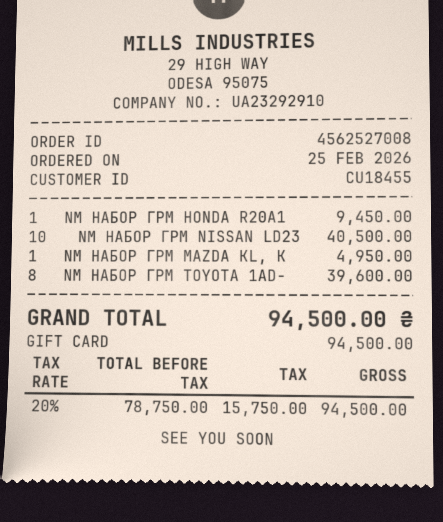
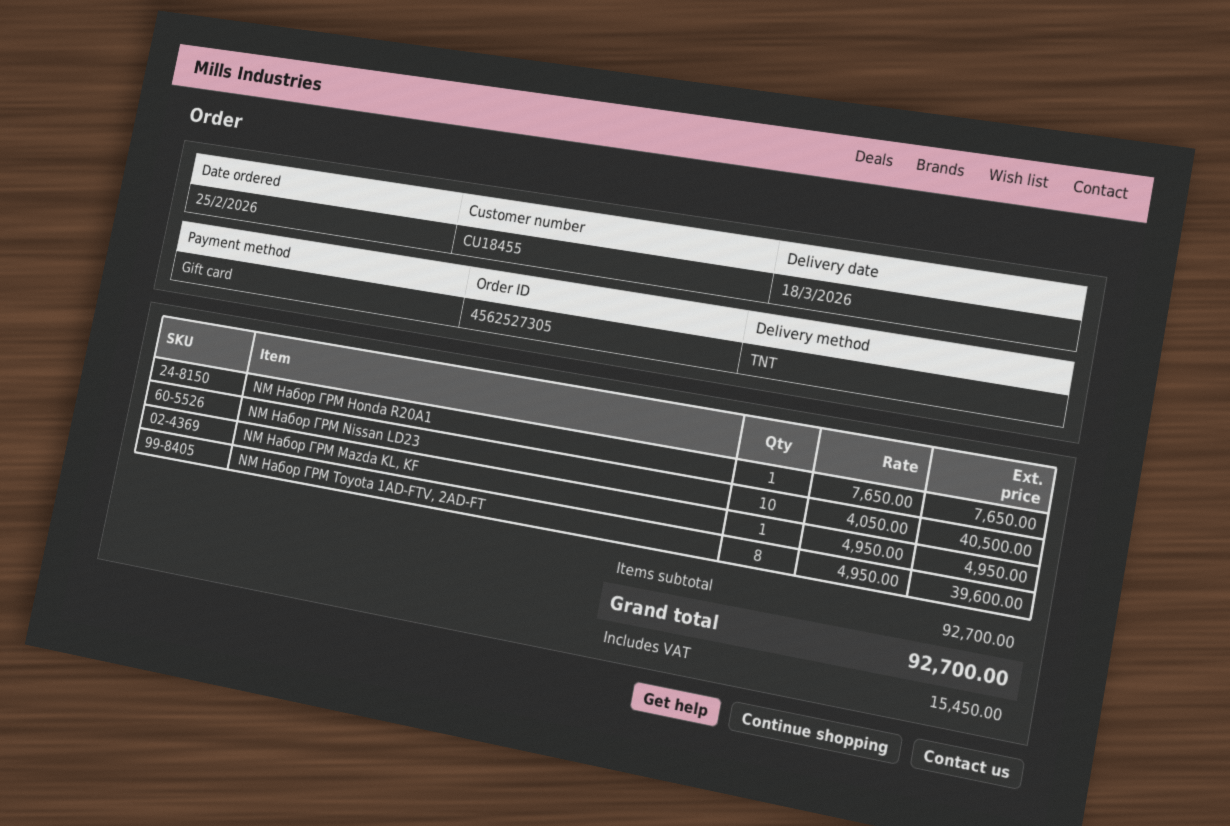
order number: 4562527008 -> 4562527305
NM НАБОР ГРМ HONDA R20A1: 1 for 9450.00 -> 1 for 7650.00
tax: 15750.00 -> 15450.00
total: 94500.00 -> 92700.00

